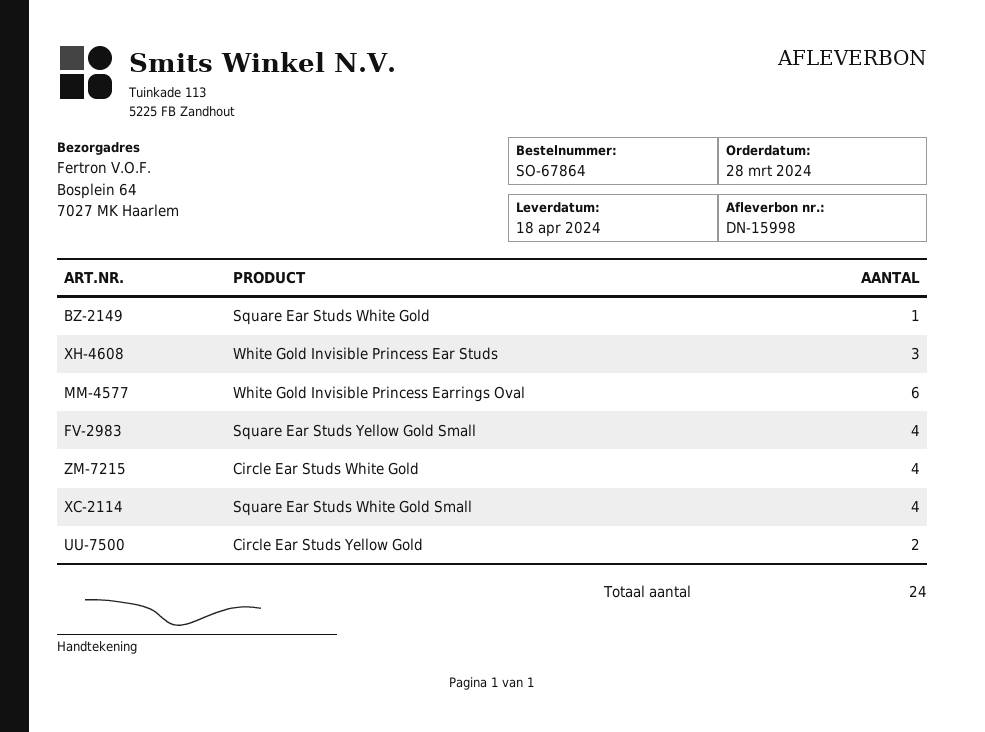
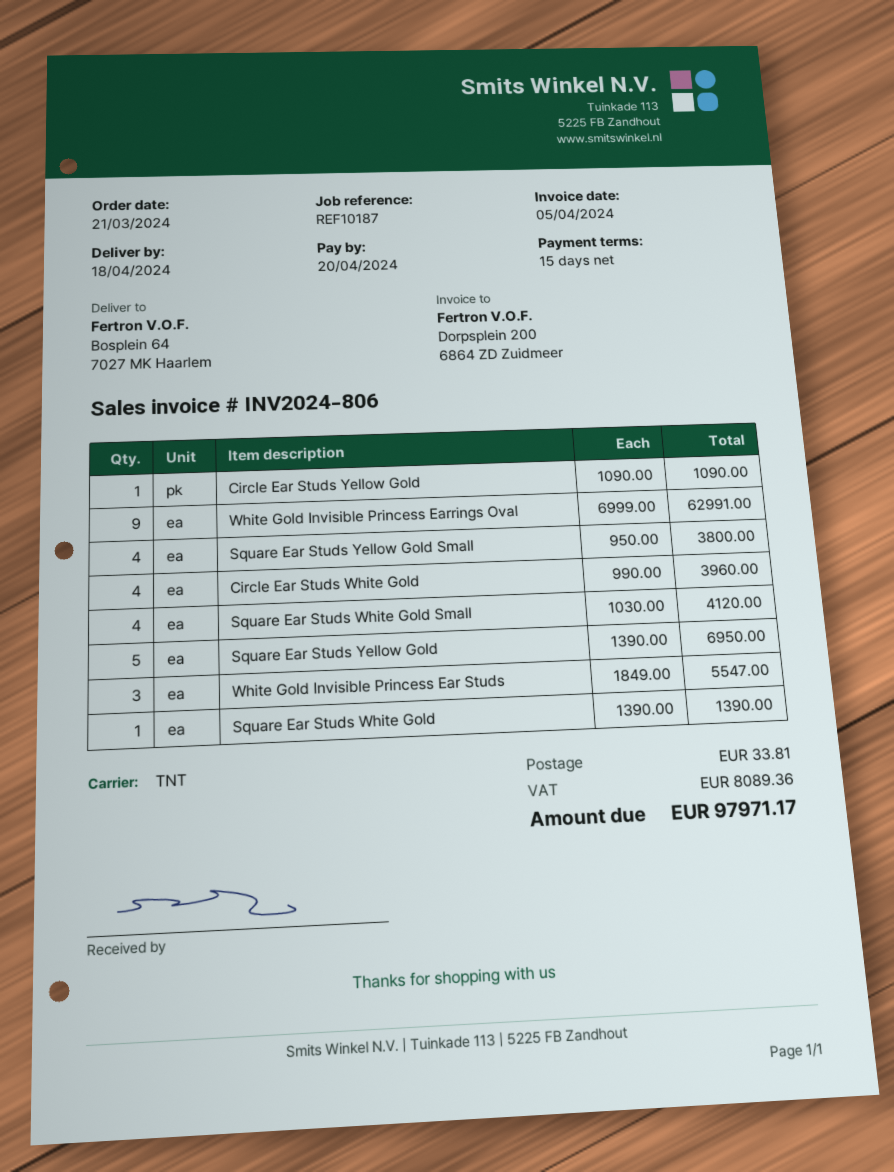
order date: 2024-03-28 -> 2024-03-21
White Gold Invisible Princess Earrings Oval: 6 -> 9
Circle Ear Studs Yellow Gold: 2 -> 1
Square Ear Studs Yellow Gold: none -> 5

